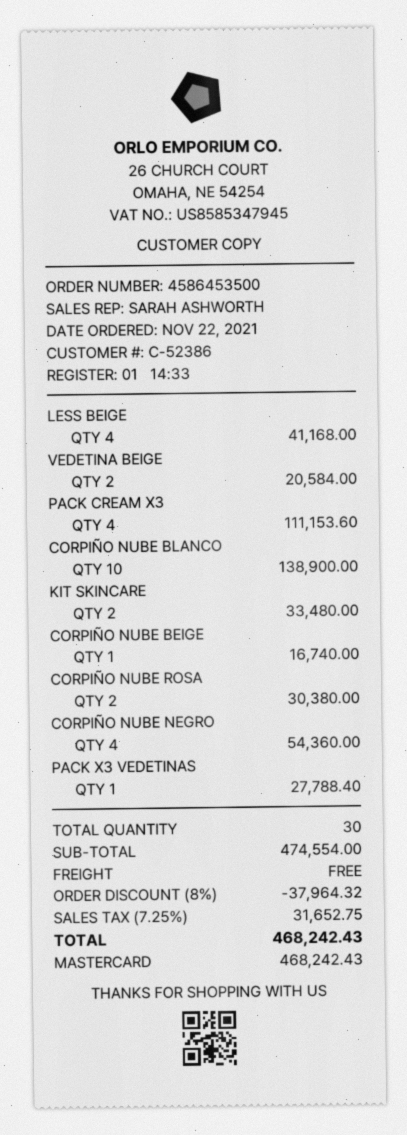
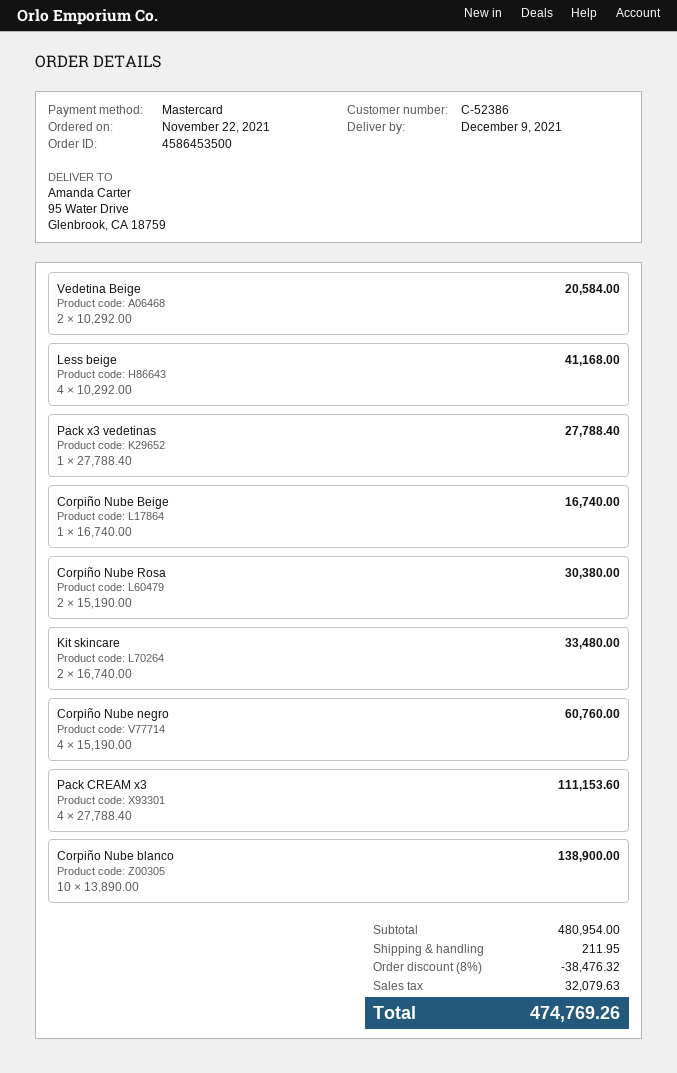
CORPIÑO NUBE NEGRO: 4 for 54360.00 -> 4 for 60760.00
subtotal: 474554.00 -> 480954.00
discount: 8% = 37964.32 -> 8% = 38476.32
shipping: 0.00 -> 211.95
tax: 31652.75 -> 32079.63
total: 468242.43 -> 474769.26

